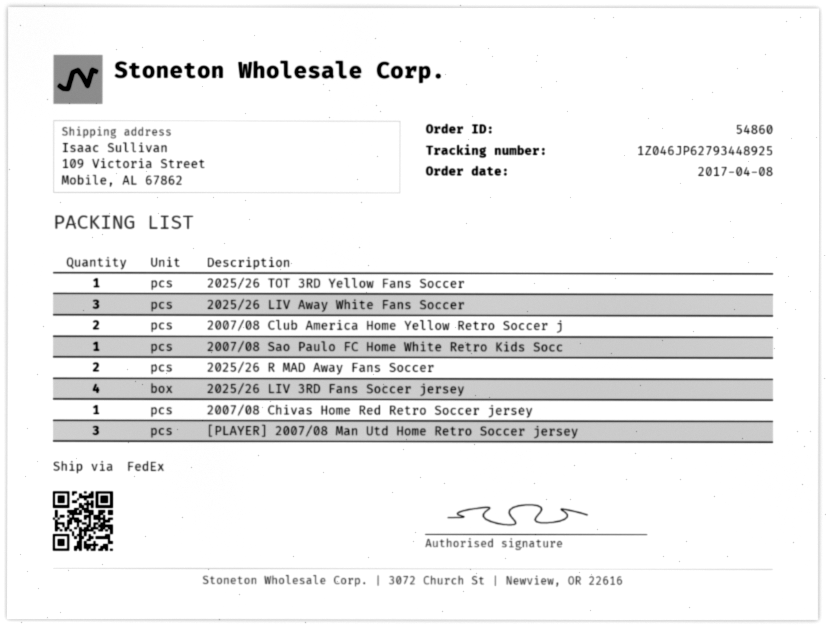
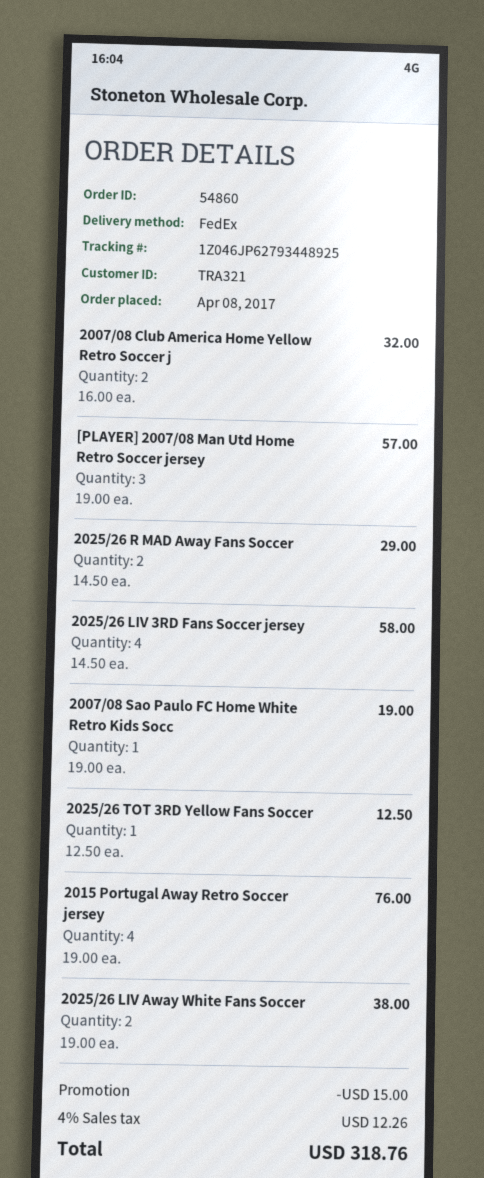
2025/26 LIV Away White Fans Soccer: 3 -> 2
2007/08 Chivas Home Red Retro Soccer jersey: 1 -> none
2015 Portugal Away Retro Soccer jersey: none -> 4

